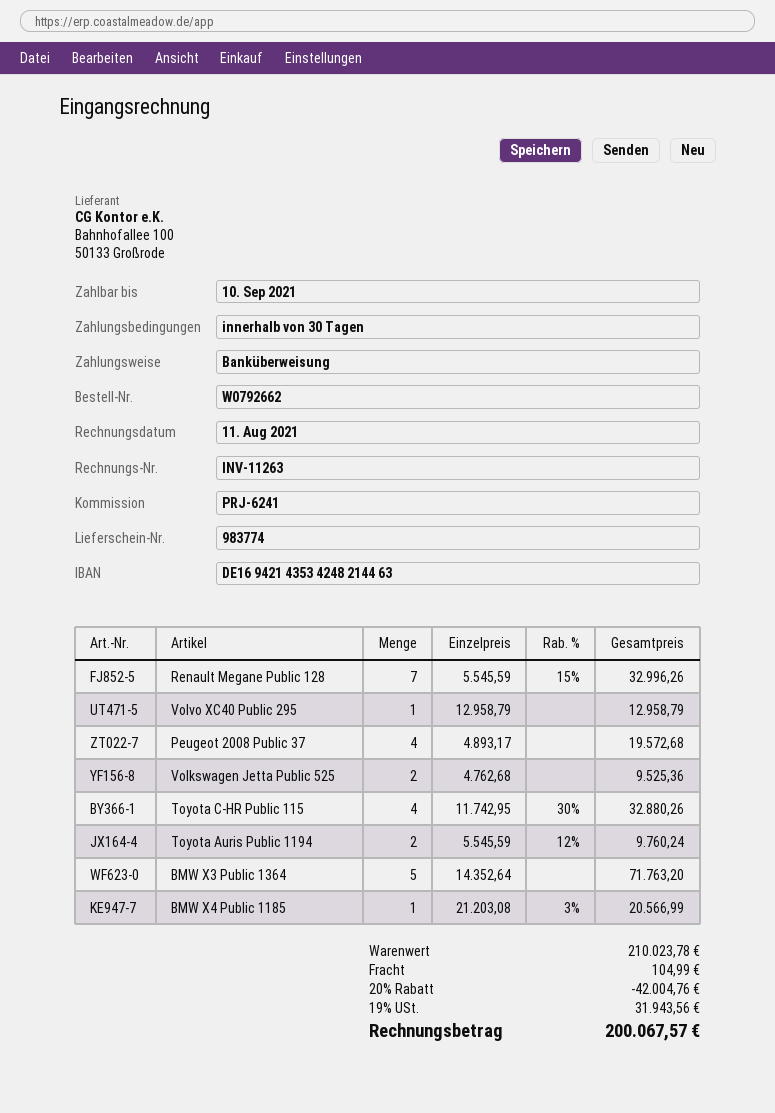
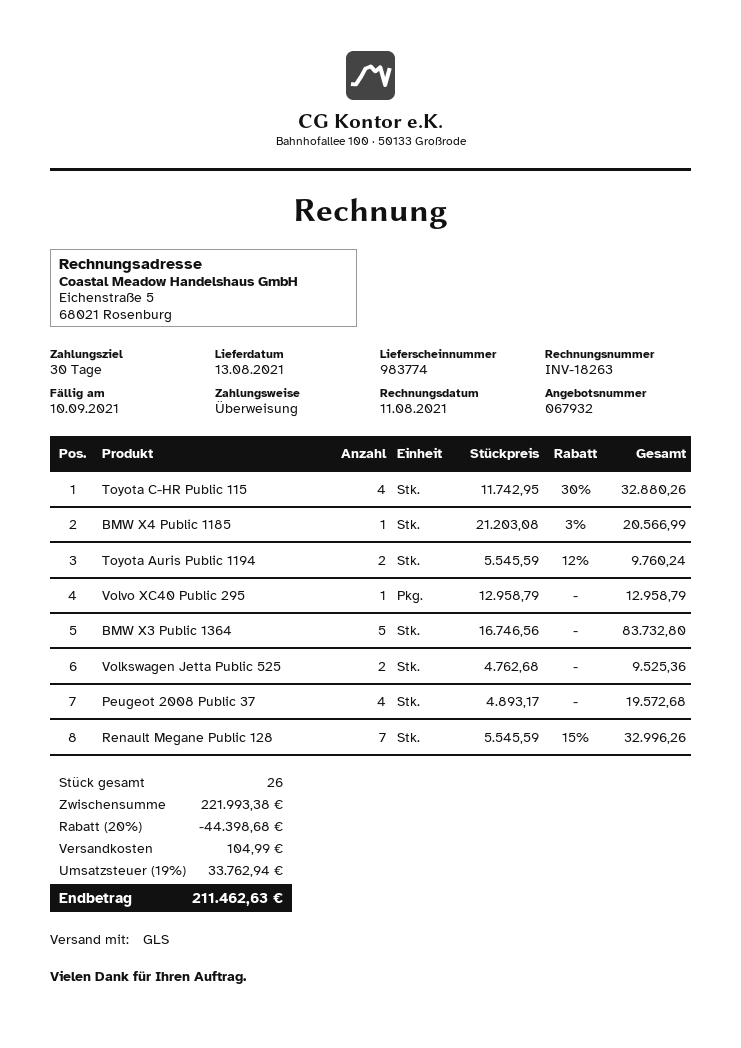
invoice number: INV-11263 -> INV-18263
BMW X3 Public 1364: 5 x 14352.64 = 71763.20 -> 5 x 16746.56 = 83732.80
subtotal: 210023.78 -> 221993.38
discount: 20% = 42004.76 -> 20% = 44398.68
tax: 19% = 31943.56 -> 19% = 33762.94
total: 200067.57 -> 211462.63

